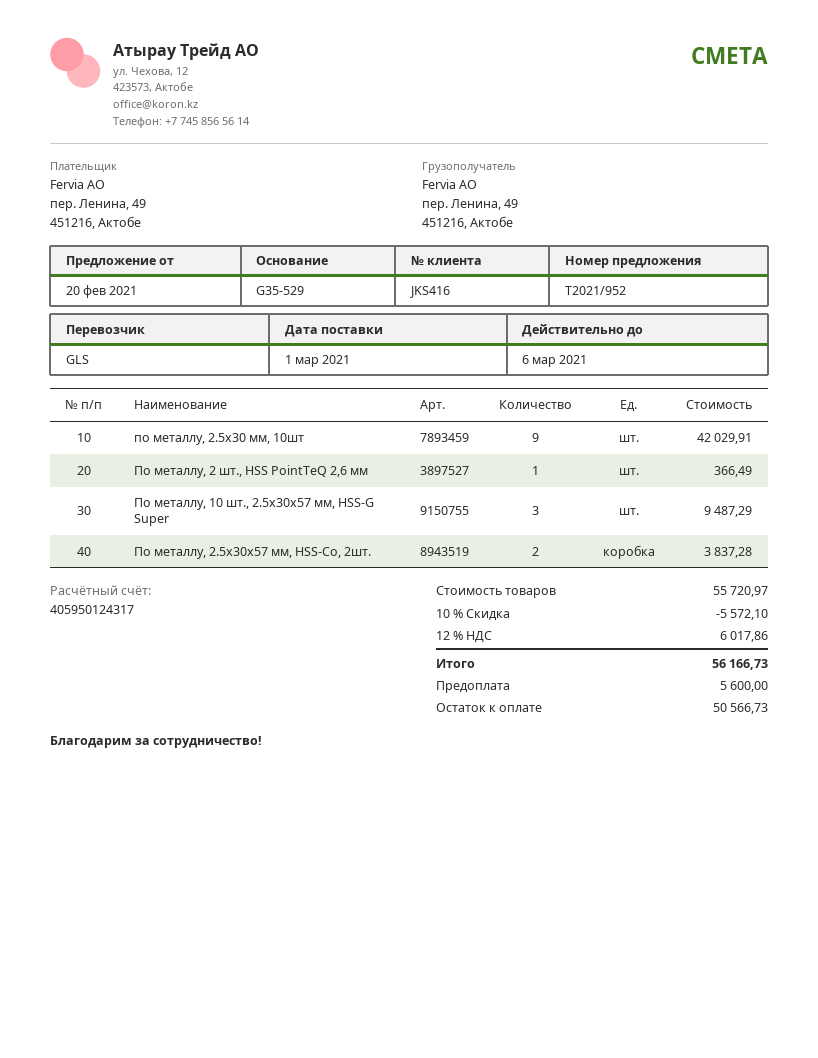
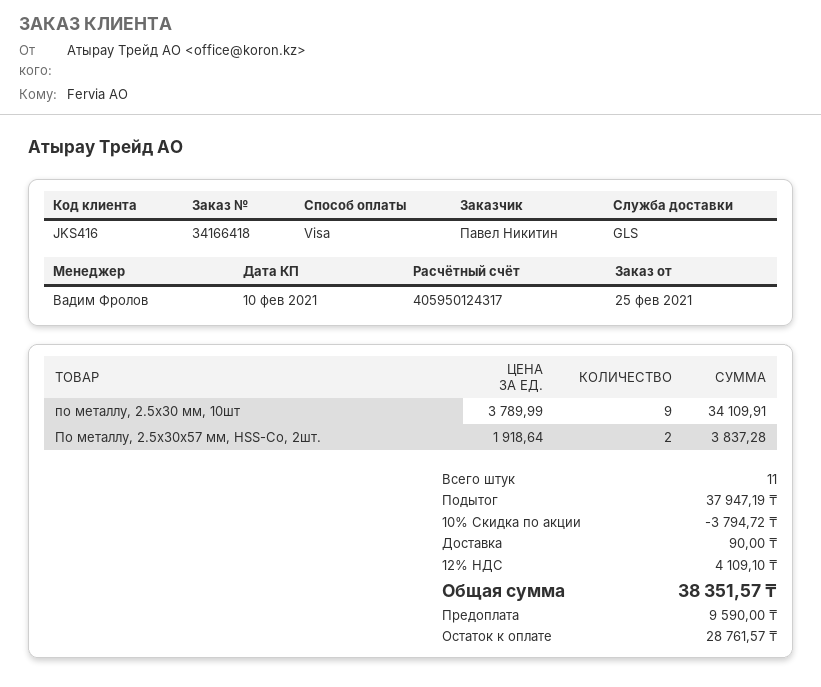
quote date: 2021-02-20 -> 2021-02-10
по металлу, 2.5х30 мм, 10шт: 9 for 42029.91 -> 9 for 34109.91
По металлу, 2 шт., HSS PointTeQ 2,6 мм: 1 for 366.49 -> none
По металлу, 10 шт., 2.5x30x57 мм, HSS-G Super: 3 for 9487.29 -> none
subtotal: 55720.97 -> 37947.19
discount: 10% = 5572.10 -> 10% = 3794.72
shipping: none -> 90.00
tax: 12% = 6017.86 -> 12% = 4109.10
total: 56166.73 -> 38351.57
deposit: 5600.00 -> 9590.00
balance: 50566.73 -> 28761.57

